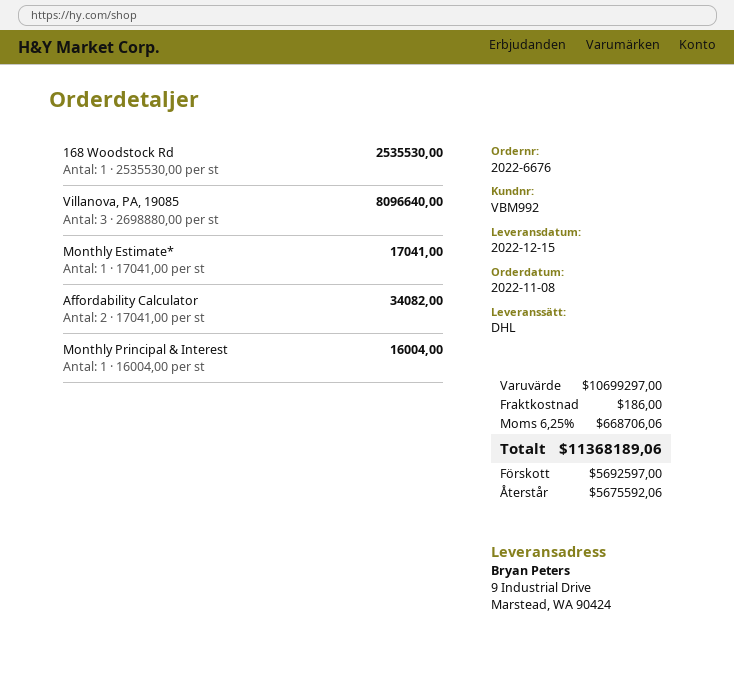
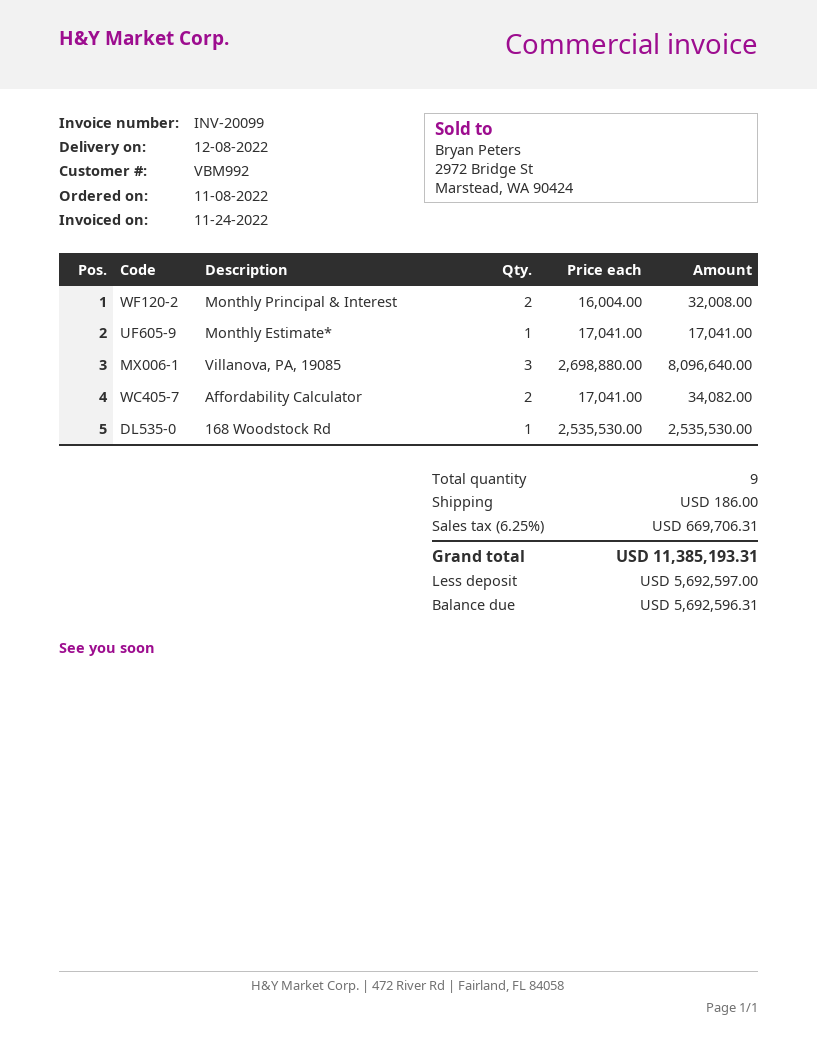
delivery date: 2022-12-15 -> 2022-12-08
Monthly Principal & Interest: 1 x 16004.00 = 16004.00 -> 2 x 16004.00 = 32008.00
tax: 6.25% = 668706.06 -> 6.25% = 669706.31
total: 11368189.06 -> 11385193.31
balance: 5675592.06 -> 5692596.31

